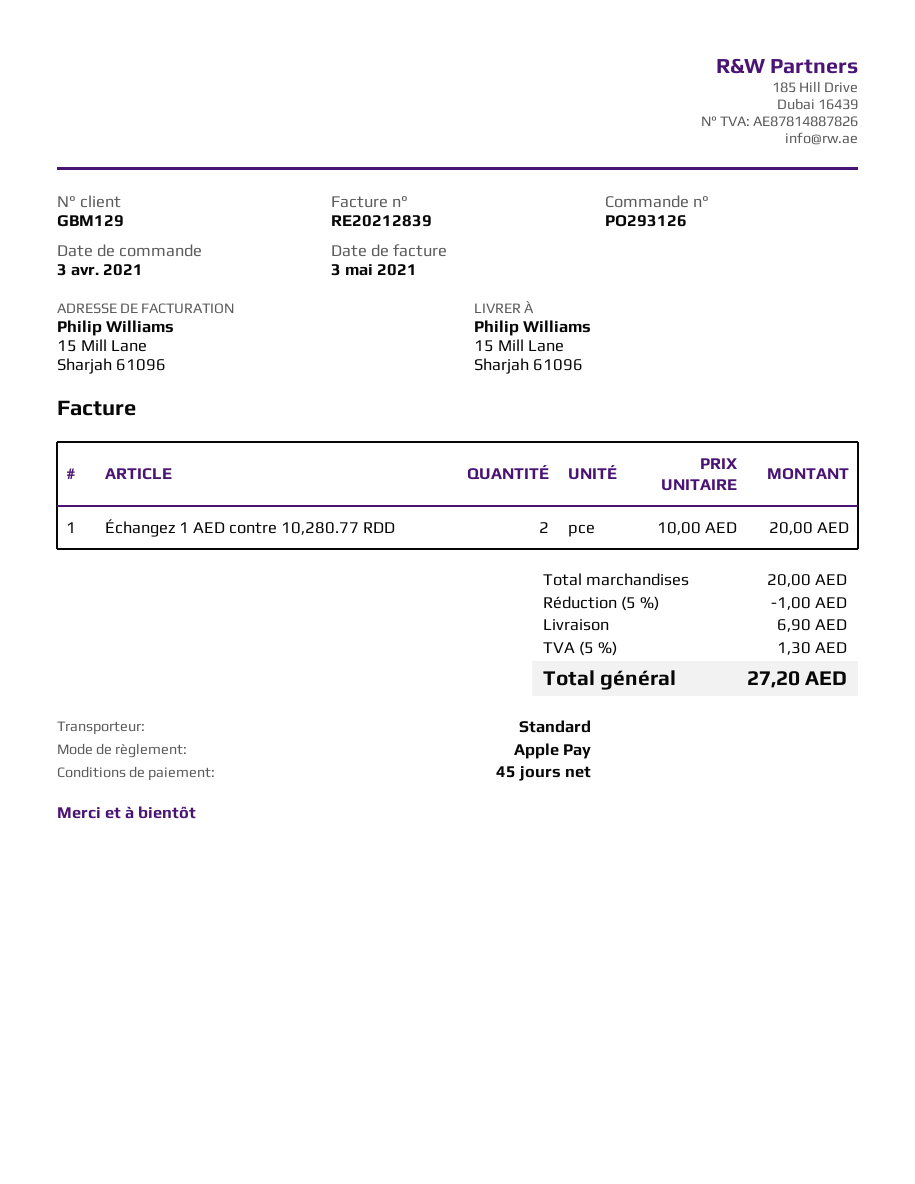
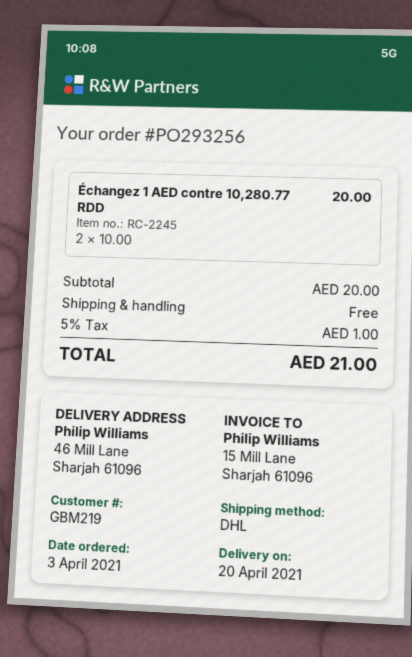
order number: PO293126 -> PO293256
customer number: GBM129 -> GBM219
shipping method: standard -> DHL
ship to: 15 Mill Lane, Sharjah 61096 -> 46 Mill Lane, Sharjah 61096
discount: 5% = 1.00 -> none
shipping: 6.90 -> 0.00
tax: 5% = 1.30 -> 5% = 1.00
total: 27.20 -> 21.00

